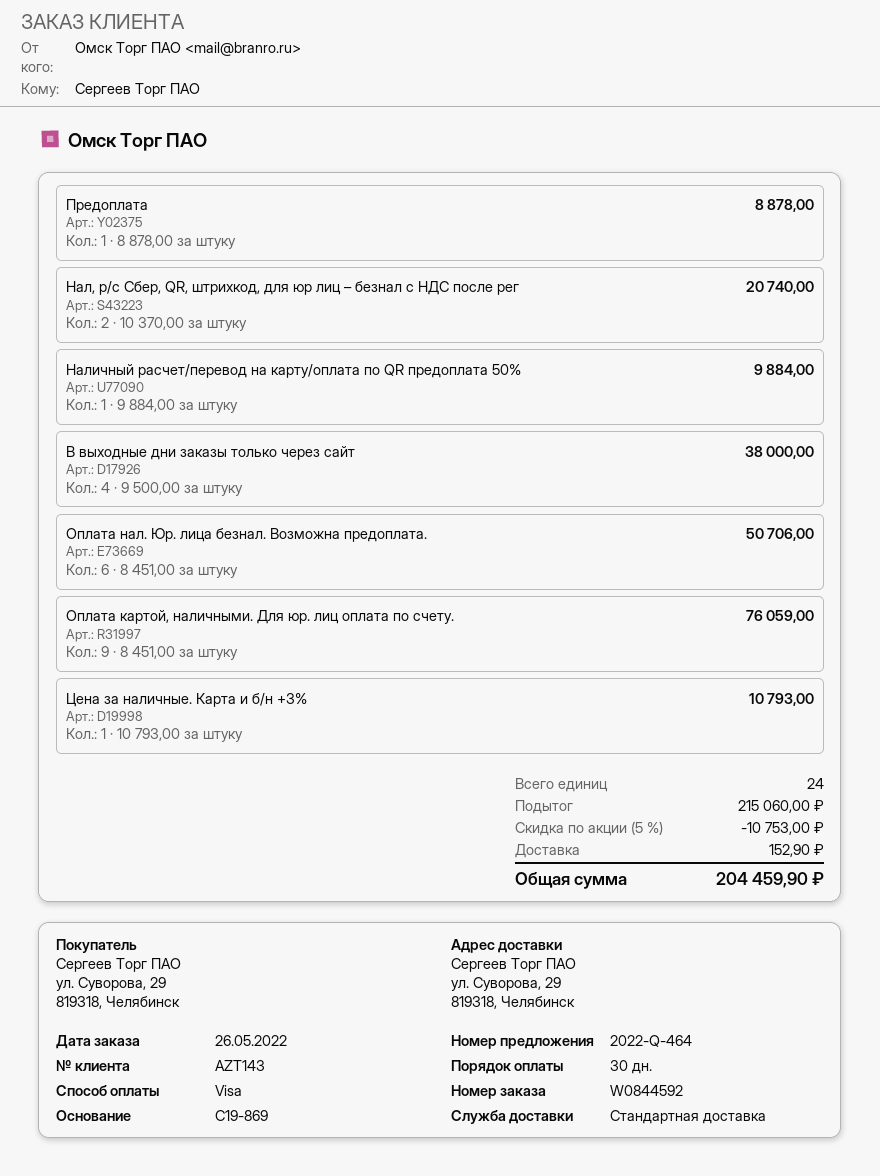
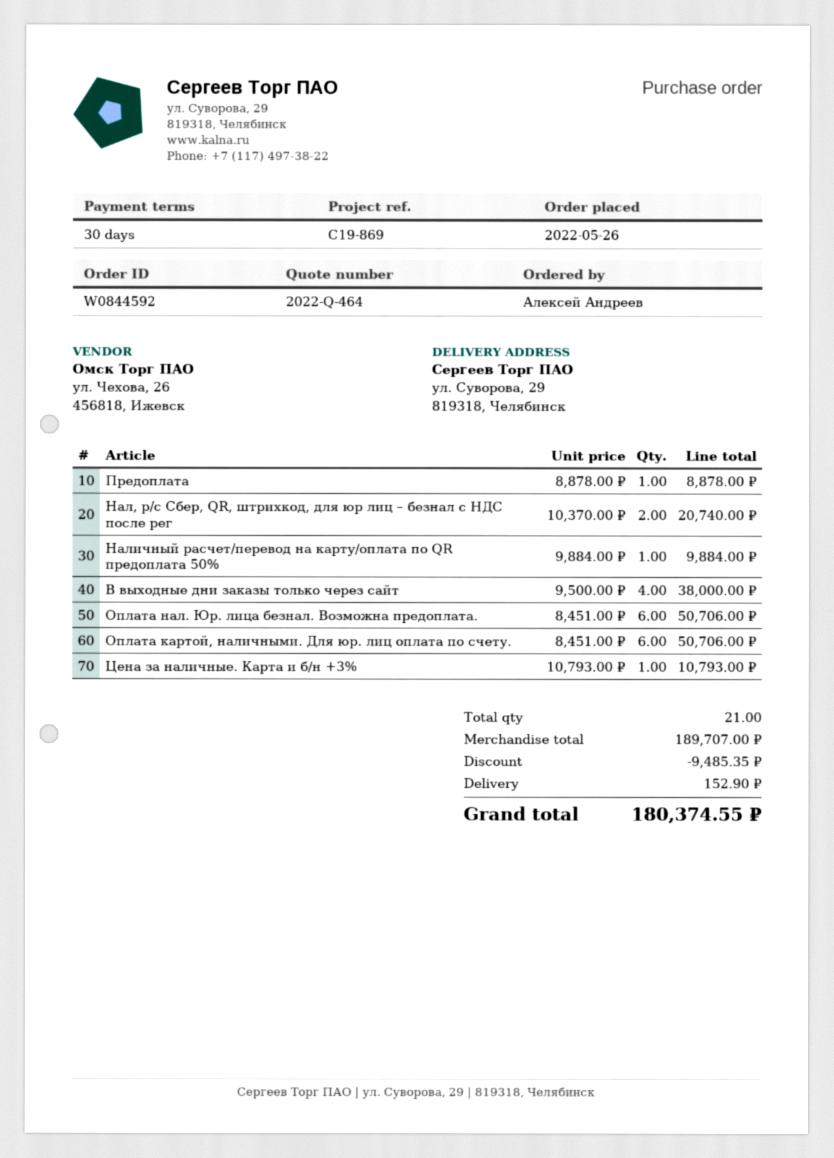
Оплата картой, наличными. Для юр. лиц оплата по счету.: 9 x 8451.00 = 76059.00 -> 6 x 8451.00 = 50706.00
total quantity: 24 -> 21
subtotal: 215060.00 -> 189707.00
discount: 10753.00 -> 9485.35
total: 204459.90 -> 180374.55

